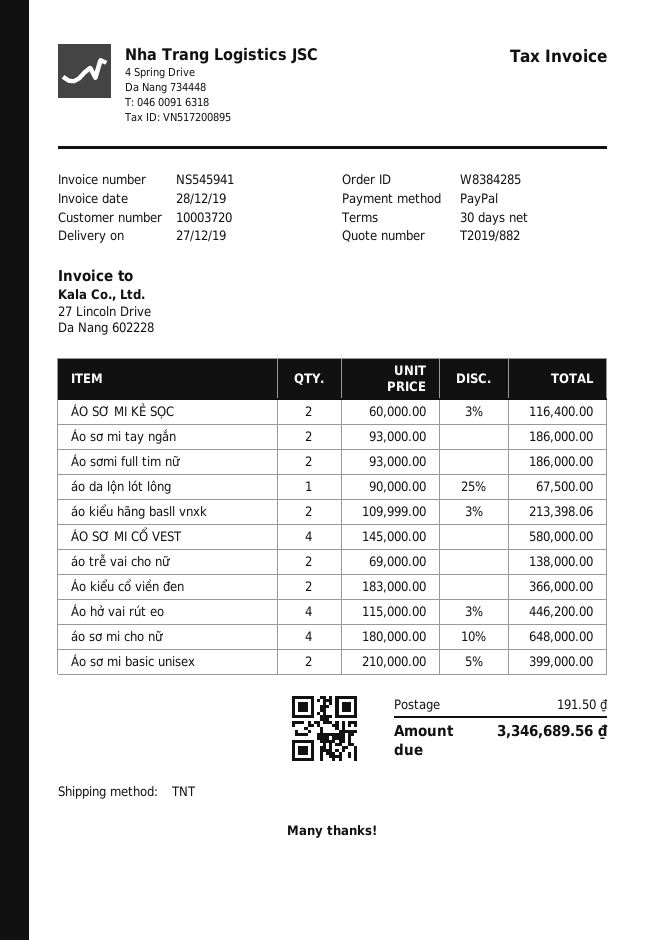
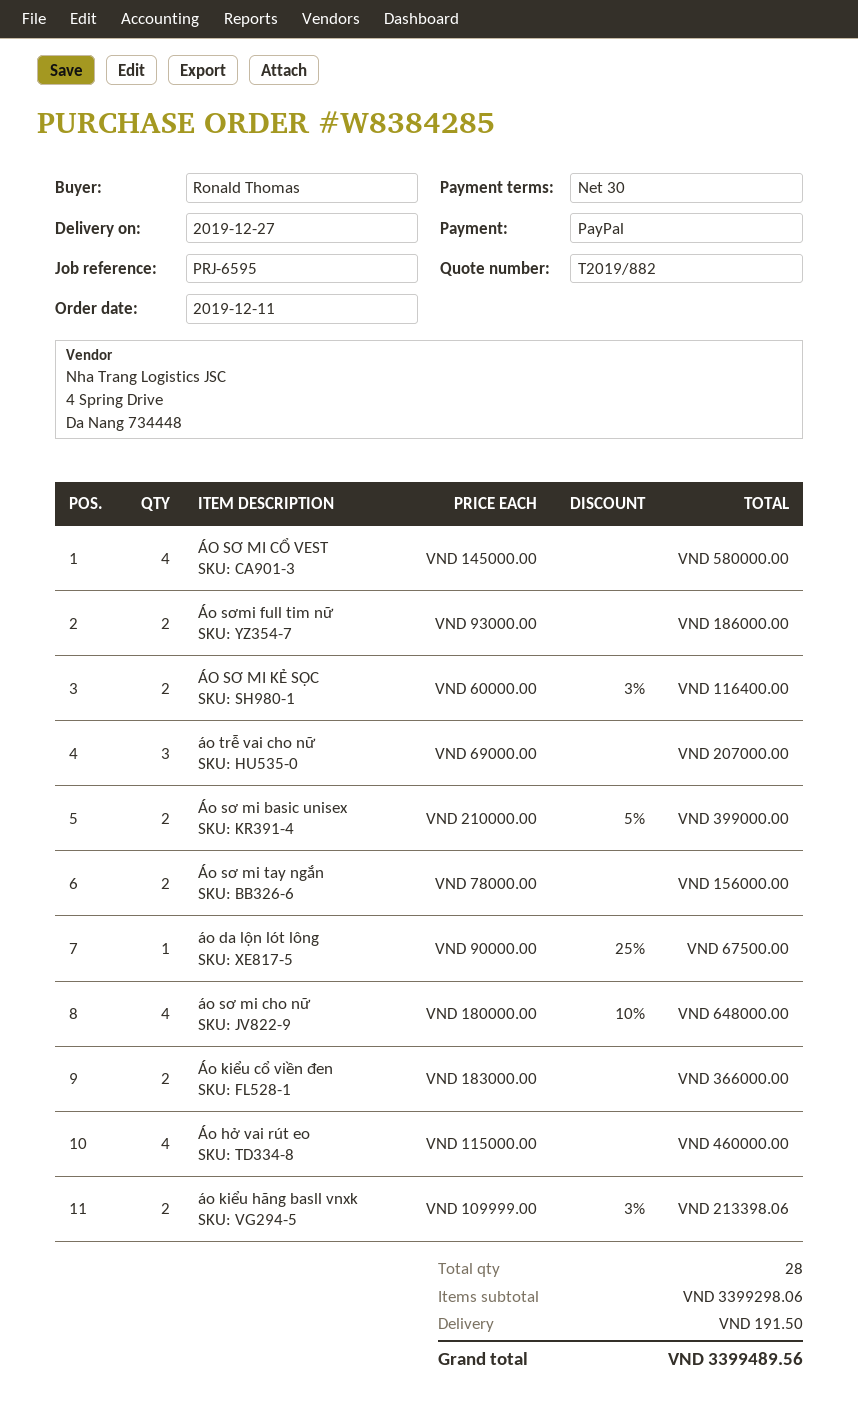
Áo sơ mi tay ngắn: 2 x 93000.00 = 186000.00 -> 2 x 78000.00 = 156000.00
áo trễ vai cho nữ: 2 x 69000.00 = 138000.00 -> 3 x 69000.00 = 207000.00
Áo hở vai rút eo: 4 x 115000.00 - 3% = 446200.00 -> 4 x 115000.00 = 460000.00
total: 3346689.56 -> 3399489.56

